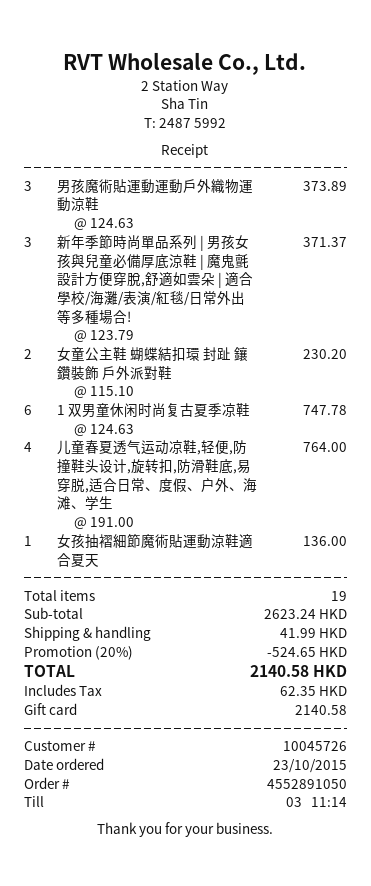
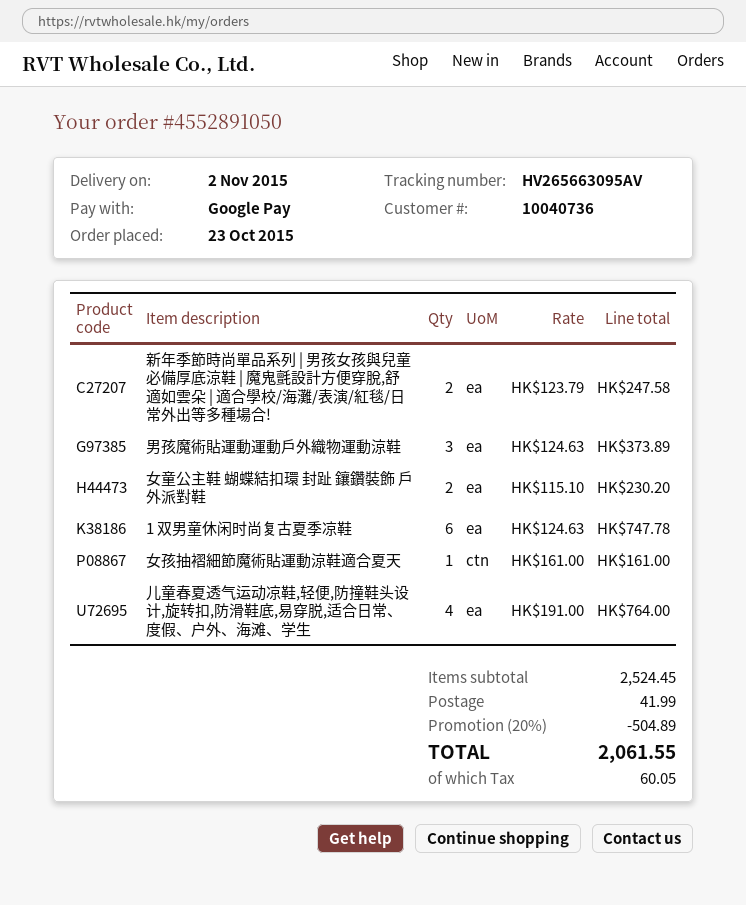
customer number: 10045726 -> 10040736
payment method: gift card -> Google Pay
新年季節時尚單品系列 | 男孩女孩與兒童必備厚底涼鞋 | 魔鬼氈設計方便穿脫,舒適如雲朵 | 適合學校/海灘/表演/紅毯/日常外出等多種場合!: 3 x 123.79 = 371.37 -> 2 x 123.79 = 247.58
女孩抽褶細節魔術貼運動涼鞋適合夏天: 1 x 136.00 = 136.00 -> 1 x 161.00 = 161.00
subtotal: 2623.24 -> 2524.45
discount: 20% = 524.65 -> 20% = 504.89
tax: 62.35 -> 60.05
total: 2140.58 -> 2061.55

